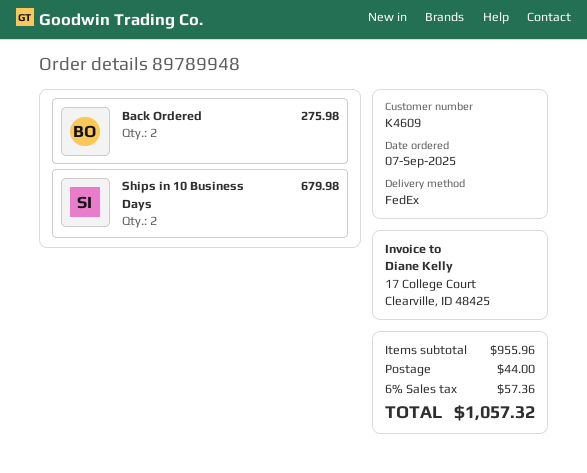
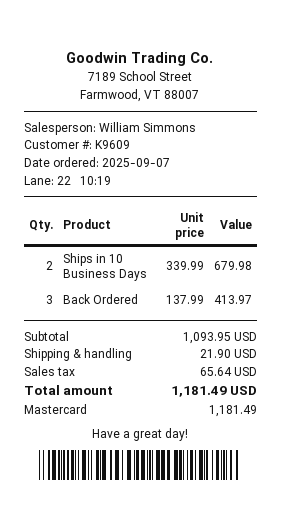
customer number: K4609 -> K9609
Back Ordered: 2 for 275.98 -> 3 for 413.97
subtotal: 955.96 -> 1093.95
shipping: 44.00 -> 21.90
tax: 57.36 -> 65.64
total: 1057.32 -> 1181.49

